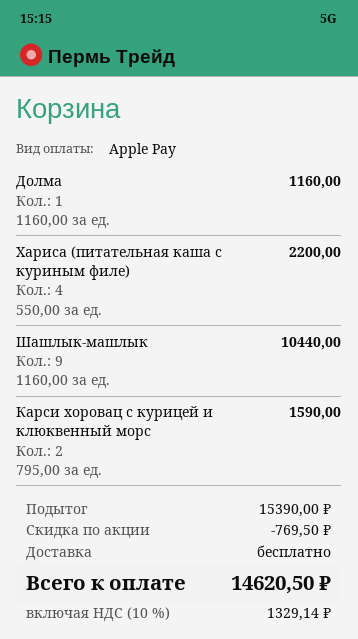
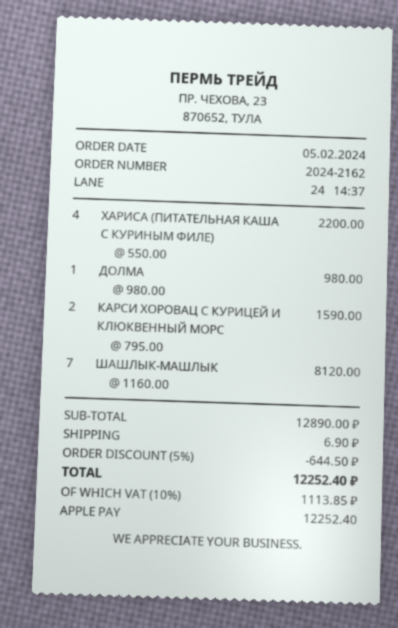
Долма: 1 x 1160.00 = 1160.00 -> 1 x 980.00 = 980.00
Шашлык-машлык: 9 x 1160.00 = 10440.00 -> 7 x 1160.00 = 8120.00
subtotal: 15390.00 -> 12890.00
discount: 769.50 -> 644.50
shipping: 0.00 -> 6.90
tax: 10% = 1329.14 -> 10% = 1113.85
total: 14620.50 -> 12252.40

